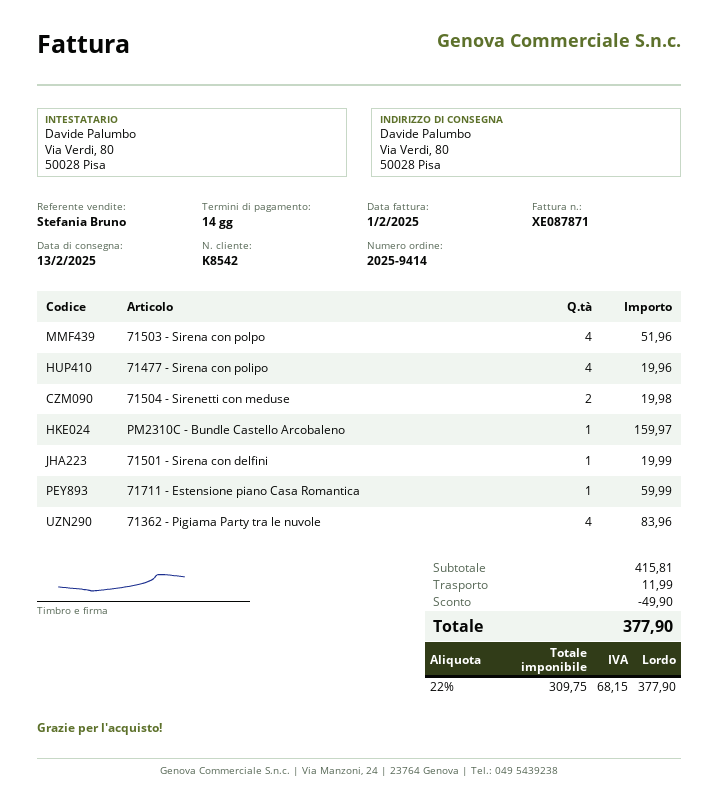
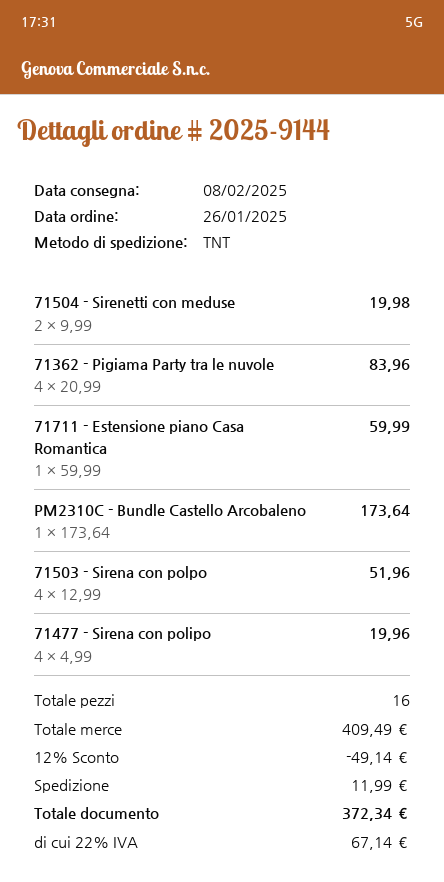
order number: 2025-9414 -> 2025-9144
delivery date: 2025-02-13 -> 2025-02-08
PM2310C - Bundle Castello Arcobaleno: 1 for 159.97 -> 1 for 173.64
71501 - Sirena con delfini: 1 for 19.99 -> none
subtotal: 415.81 -> 409.49
discount: 49.90 -> 49.14
tax: 22% = 68.15 -> 22% = 67.14
total: 377.90 -> 372.34

